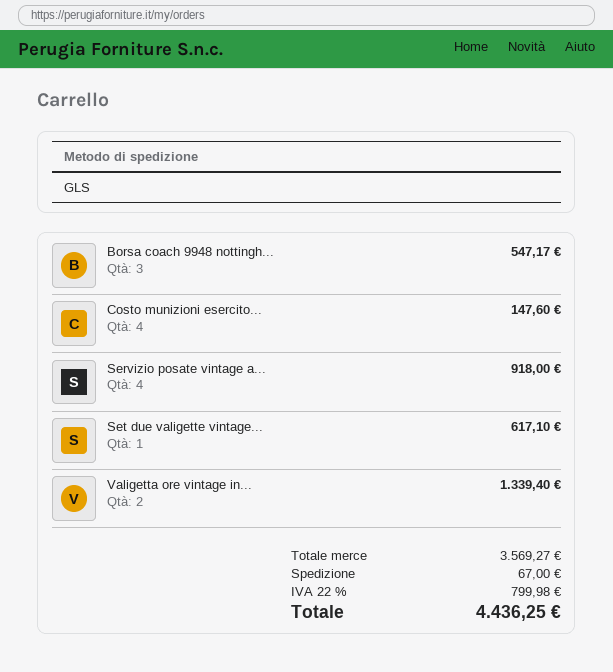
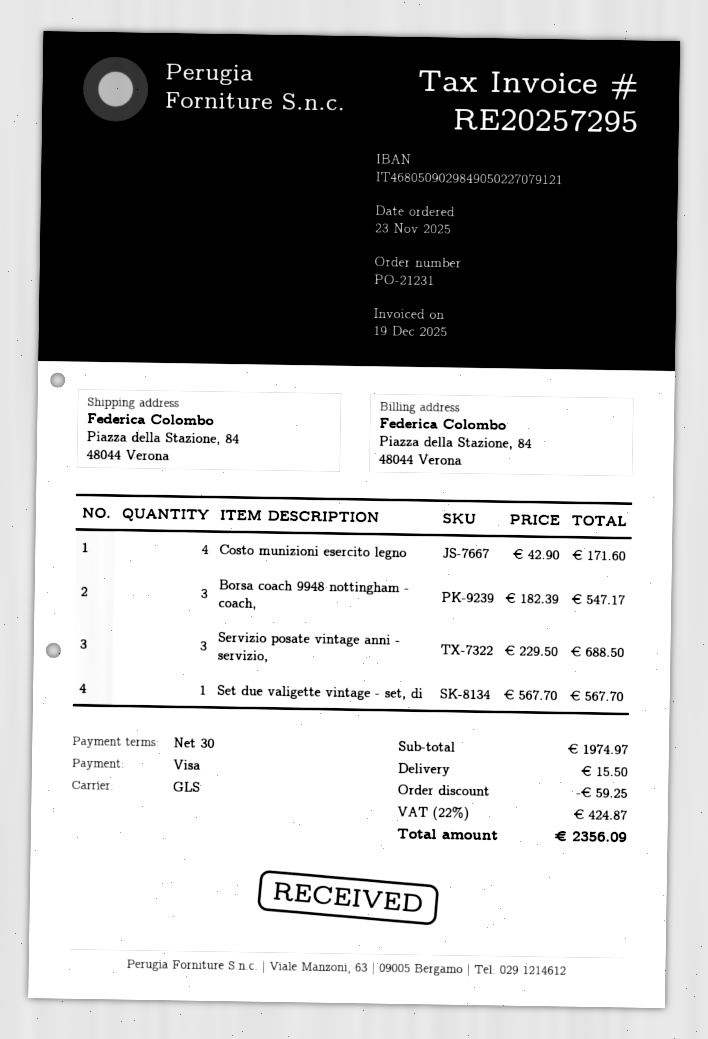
Costo munizioni esercito...: 4 for 147.60 -> 4 for 171.60
Servizio posate vintage a...: 4 for 918.00 -> 3 for 688.50
Set due valigette vintage...: 1 for 617.10 -> 1 for 567.70
Valigetta ore vintage in...: 2 for 1339.40 -> none
subtotal: 3569.27 -> 1974.97
discount: none -> 59.25
shipping: 67.00 -> 15.50
tax: 22% = 799.98 -> 22% = 424.87
total: 4436.25 -> 2356.09

